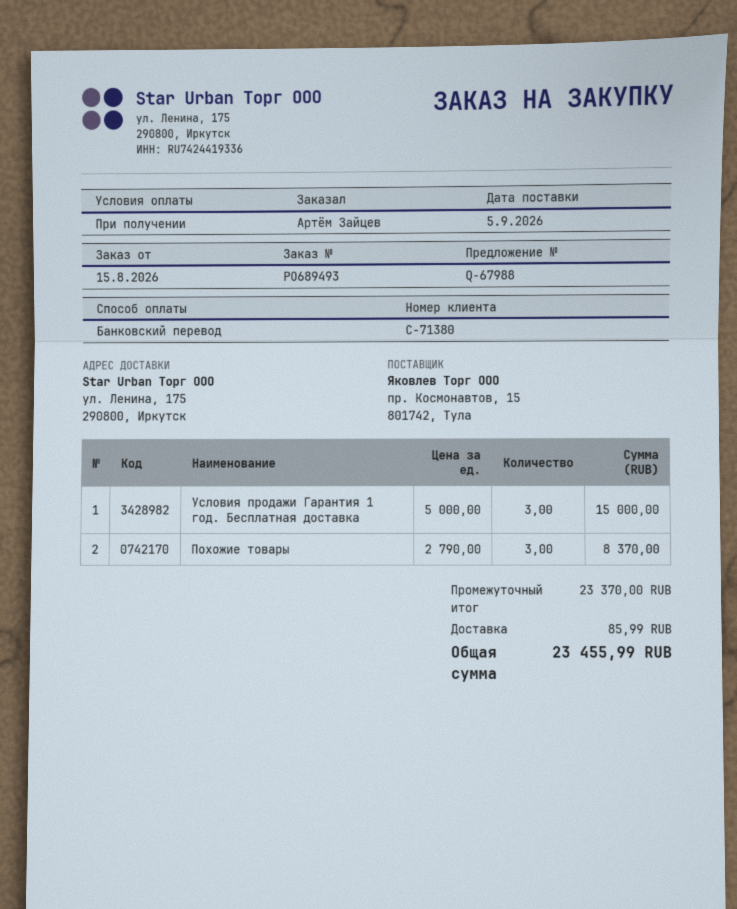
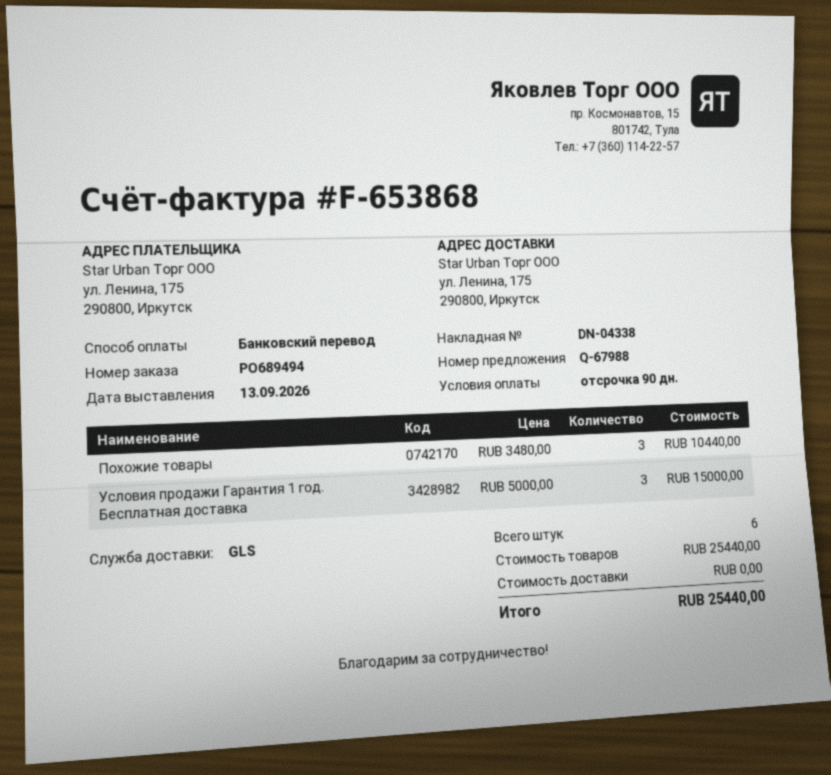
order number: PO689493 -> PO689494
payment terms: on receipt -> 90 days
Похожие товары: 3 x 2790.00 = 8370.00 -> 3 x 3480.00 = 10440.00
subtotal: 23370.00 -> 25440.00
shipping: 85.99 -> 0.00
total: 23455.99 -> 25440.00

